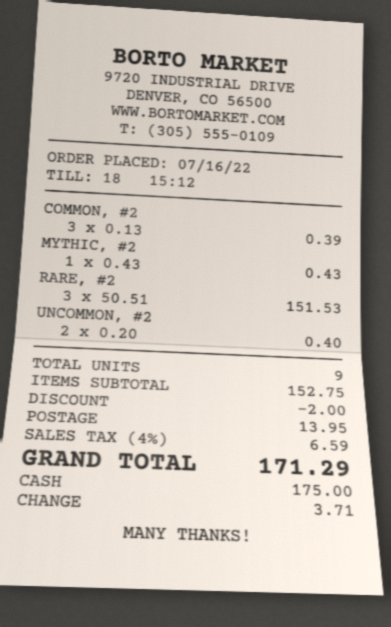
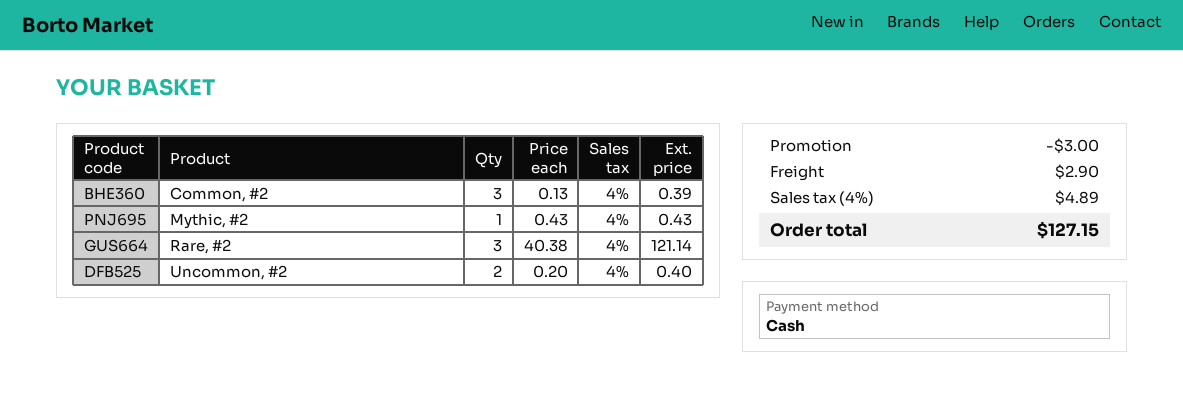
RARE, #2: 3 x 50.51 = 151.53 -> 3 x 40.38 = 121.14
discount: 2.00 -> 3.00
shipping: 13.95 -> 2.90
tax: 4% = 6.59 -> 4% = 4.89
total: 171.29 -> 127.15

